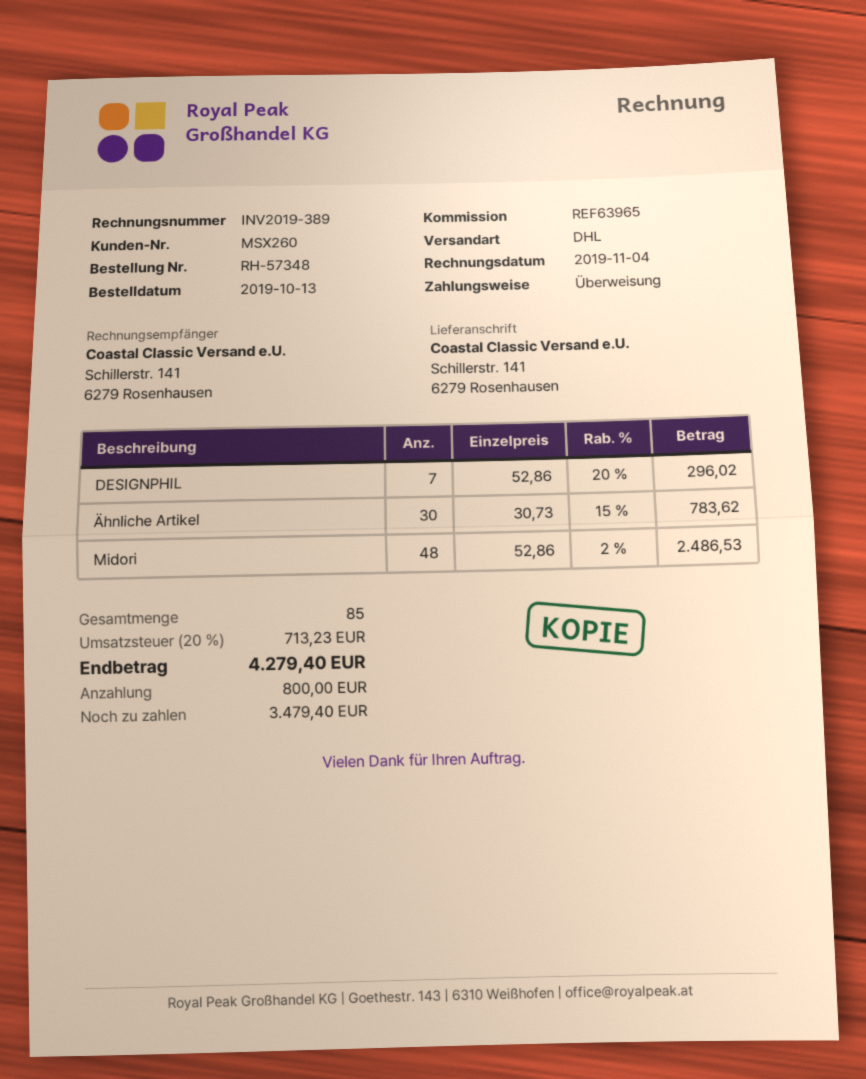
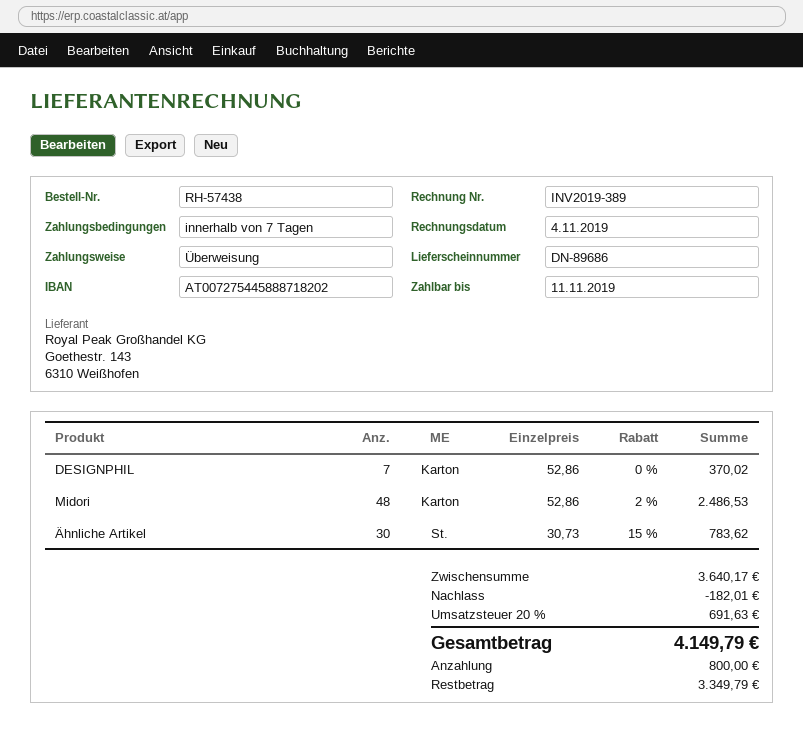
order number: RH-57348 -> RH-57438
DESIGNPHIL: 7 x 52.86 - 20% = 296.02 -> 7 x 52.86 = 370.02
discount: none -> 182.01
tax: 20% = 713.23 -> 20% = 691.63
total: 4279.40 -> 4149.79
balance: 3479.40 -> 3349.79

